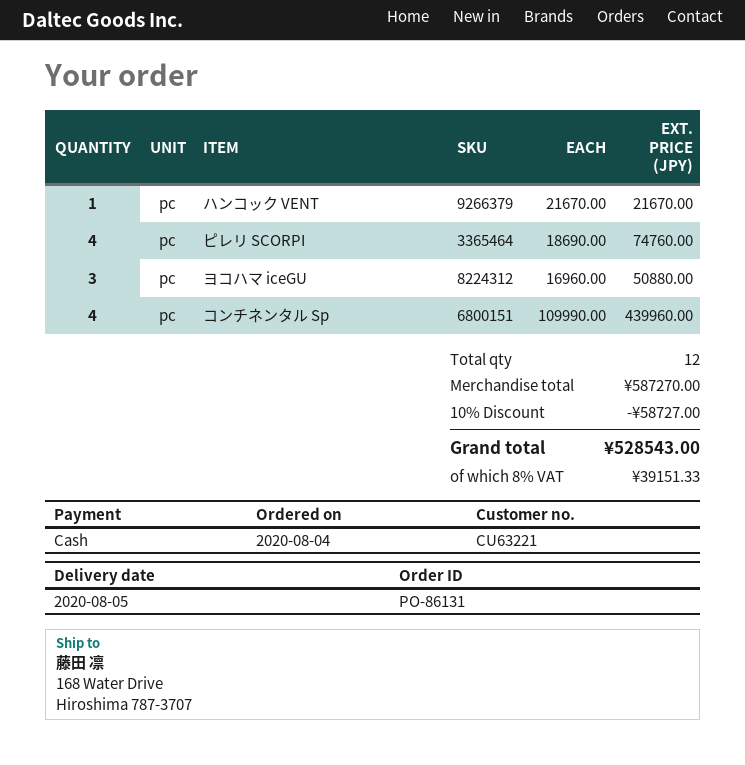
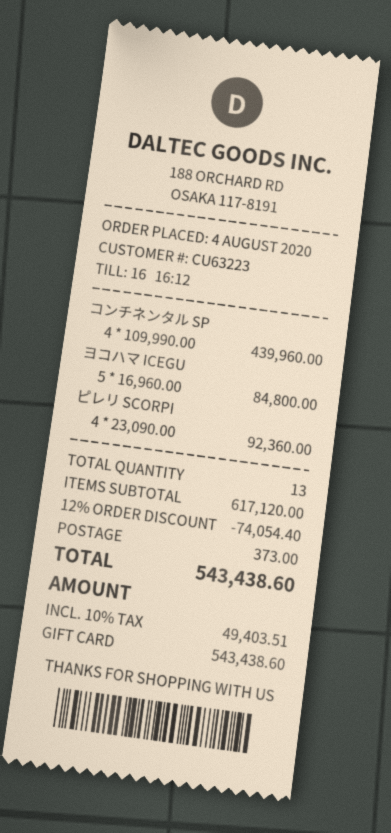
customer number: CU63221 -> CU63223
payment method: cash -> gift card
ハンコック VENT: 1 x 21670.00 = 21670.00 -> none
ピレリ SCORPI: 4 x 18690.00 = 74760.00 -> 4 x 23090.00 = 92360.00
ヨコハマ iceGU: 3 x 16960.00 = 50880.00 -> 5 x 16960.00 = 84800.00
total quantity: 12 -> 13
subtotal: 587270.00 -> 617120.00
discount: 10% = 58727.00 -> 12% = 74054.40
shipping: none -> 373.00
tax: 8% = 39151.33 -> 10% = 49403.51
total: 528543.00 -> 543438.60

